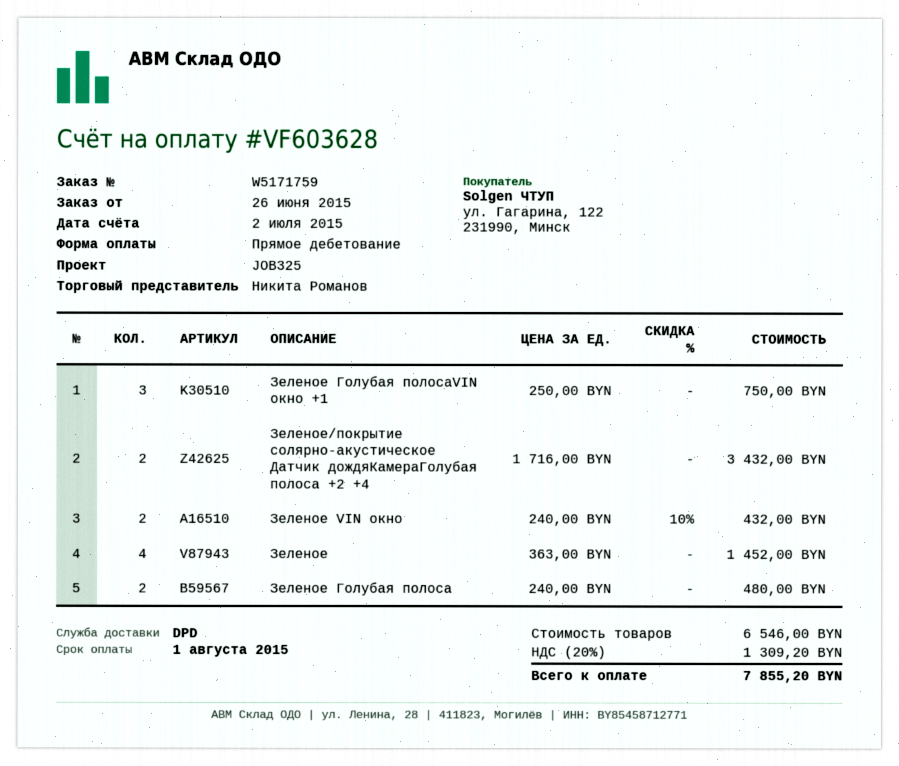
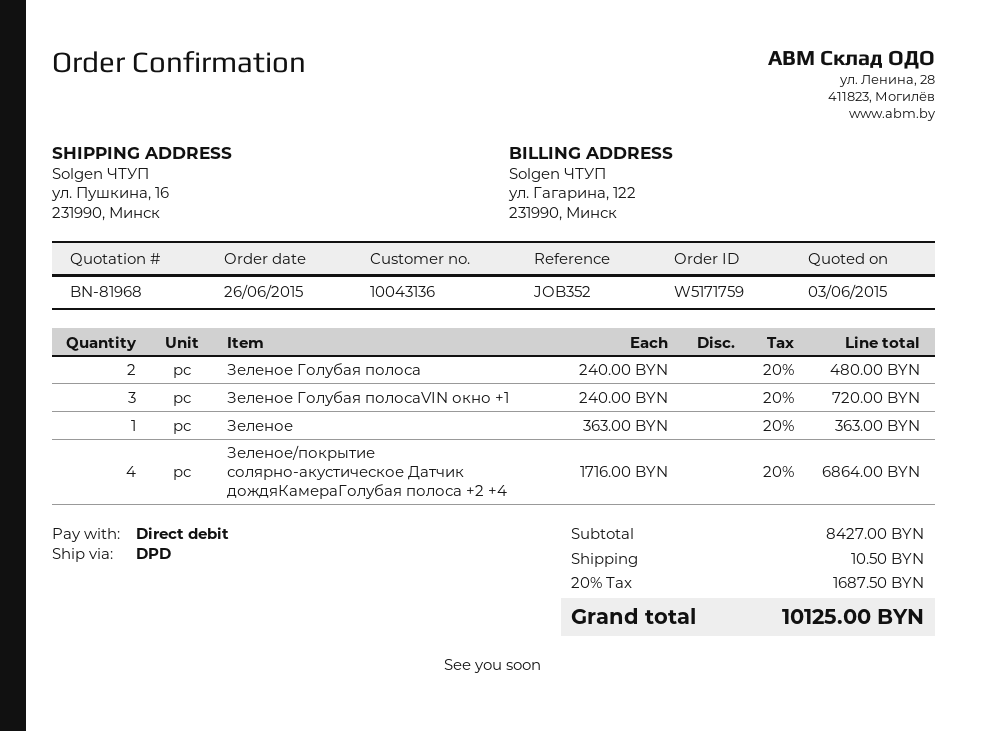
reference: JOB325 -> JOB352
Зеленое Голубая полосаVIN окно +1: 3 x 250.00 = 750.00 -> 3 x 240.00 = 720.00
Зеленое/покрытие солярно-акустическое Датчик дождяКамераГолубая полоса +2 +4: 2 x 1716.00 = 3432.00 -> 4 x 1716.00 = 6864.00
Зеленое VIN окно: 2 x 240.00 - 10% = 432.00 -> none
Зеленое: 4 x 363.00 = 1452.00 -> 1 x 363.00 = 363.00
subtotal: 6546.00 -> 8427.00
shipping: none -> 10.50
tax: 20% = 1309.20 -> 20% = 1687.50
total: 7855.20 -> 10125.00

